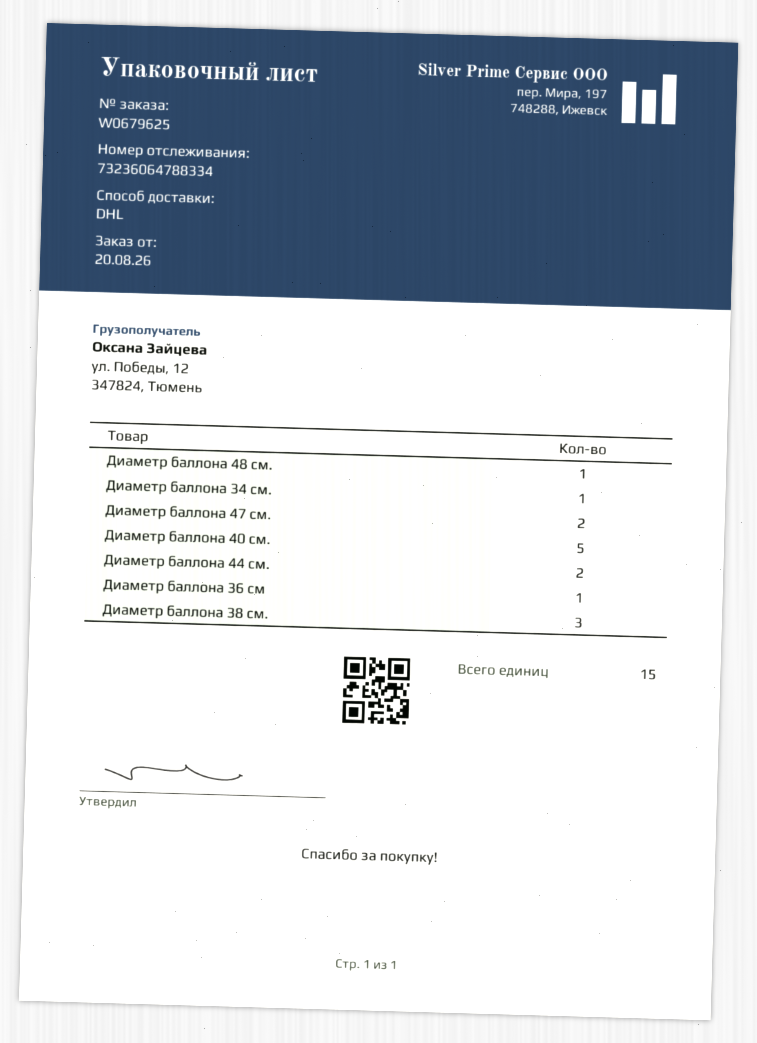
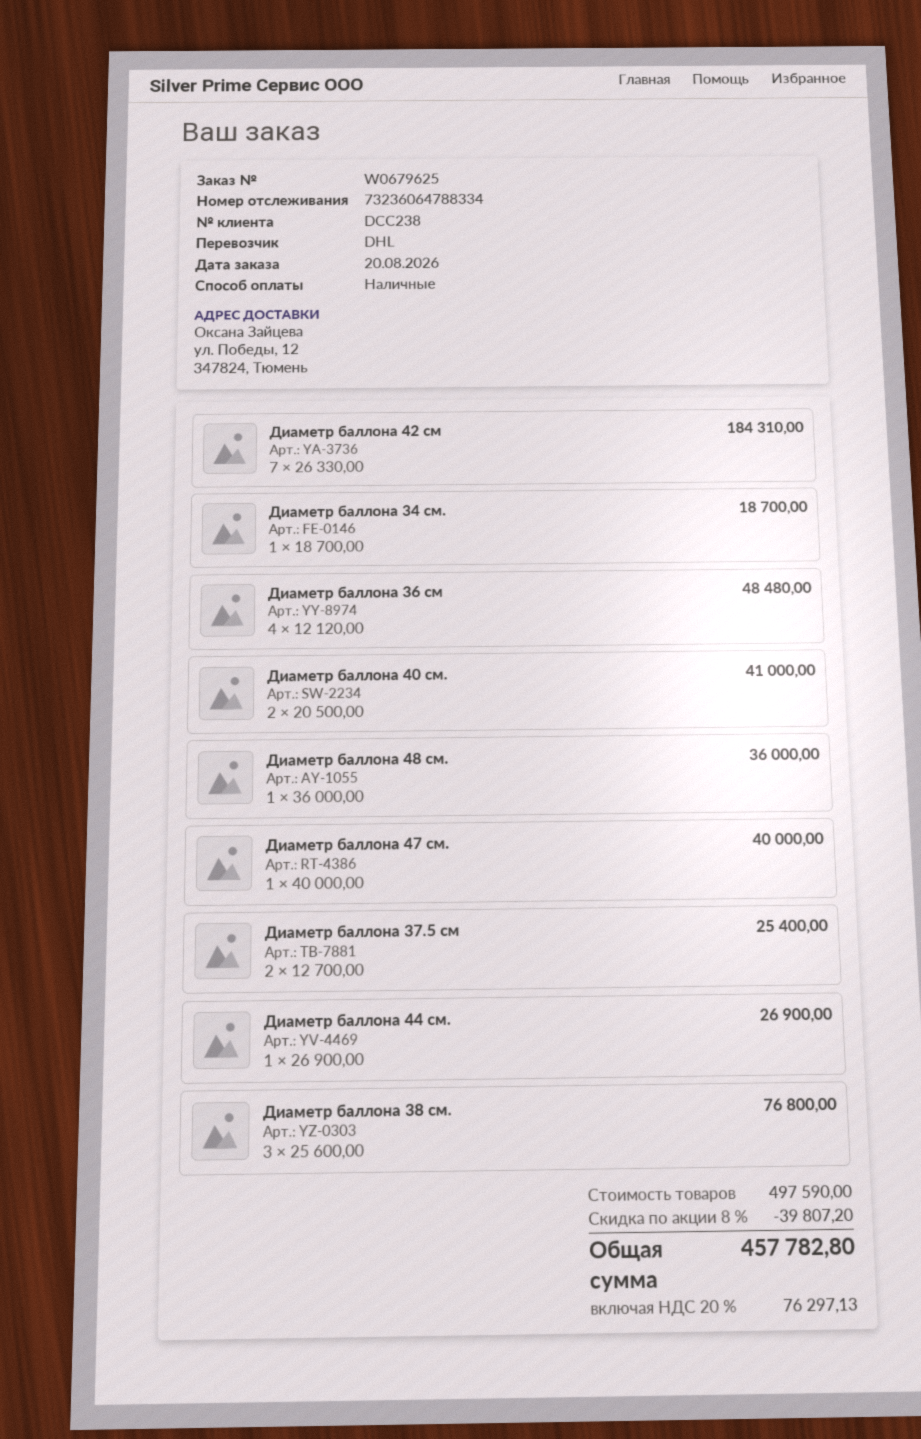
Диаметр баллона 47 см.: 2 -> 1
Диаметр баллона 40 см.: 5 -> 2
Диаметр баллона 44 см.: 2 -> 1
Диаметр баллона 36 см: 1 -> 4
Диаметр баллона 42 см: none -> 7
Диаметр баллона 37.5 см: none -> 2

